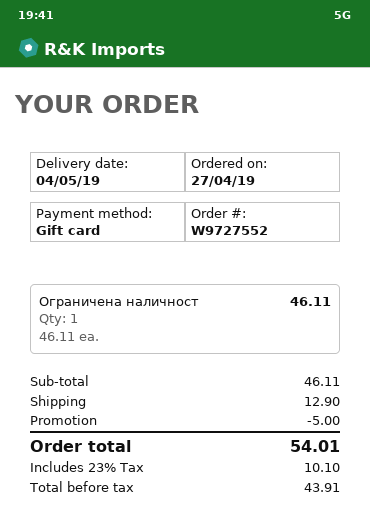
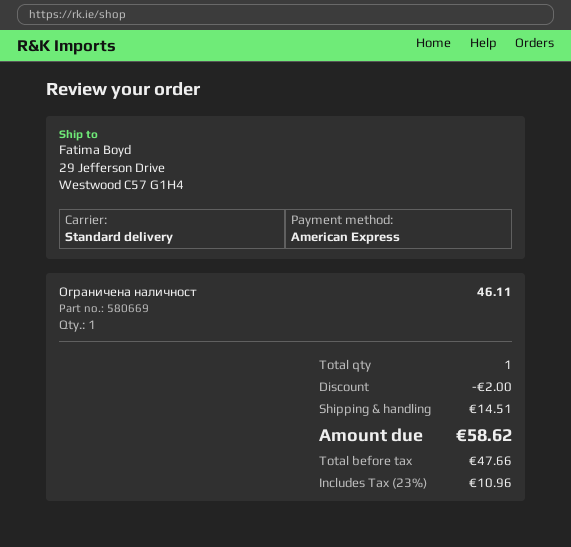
payment method: gift card -> American Express
discount: 5.00 -> 2.00
shipping: 12.90 -> 14.51
net: 43.91 -> 47.66
tax: 23% = 10.10 -> 23% = 10.96
total: 54.01 -> 58.62

